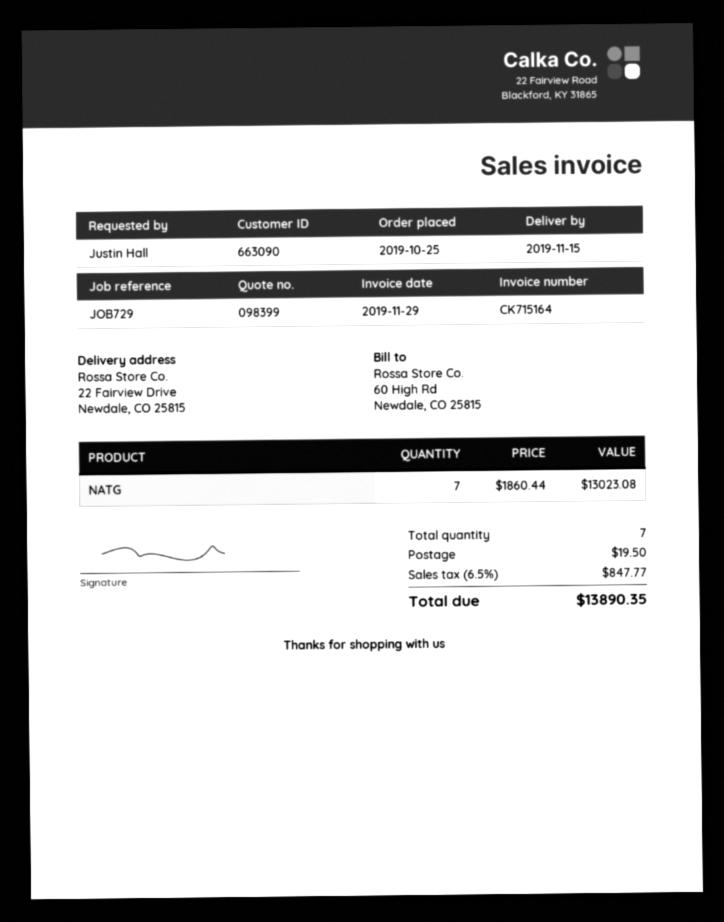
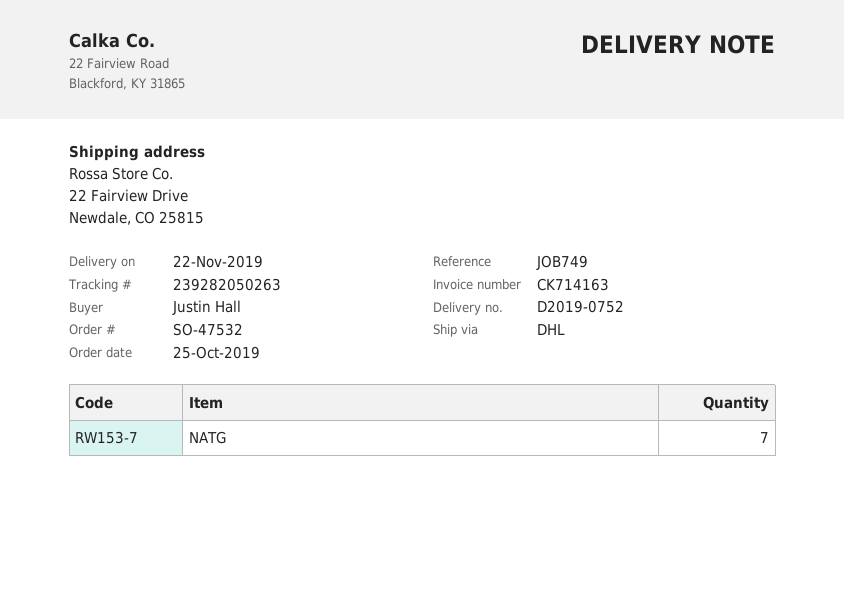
delivery date: 2019-11-15 -> 2019-11-22
invoice number: CK715164 -> CK714163
reference: JOB729 -> JOB749

